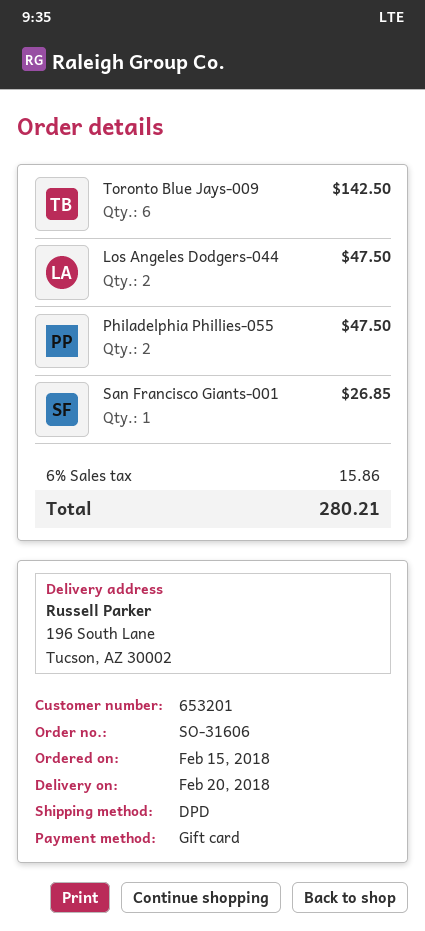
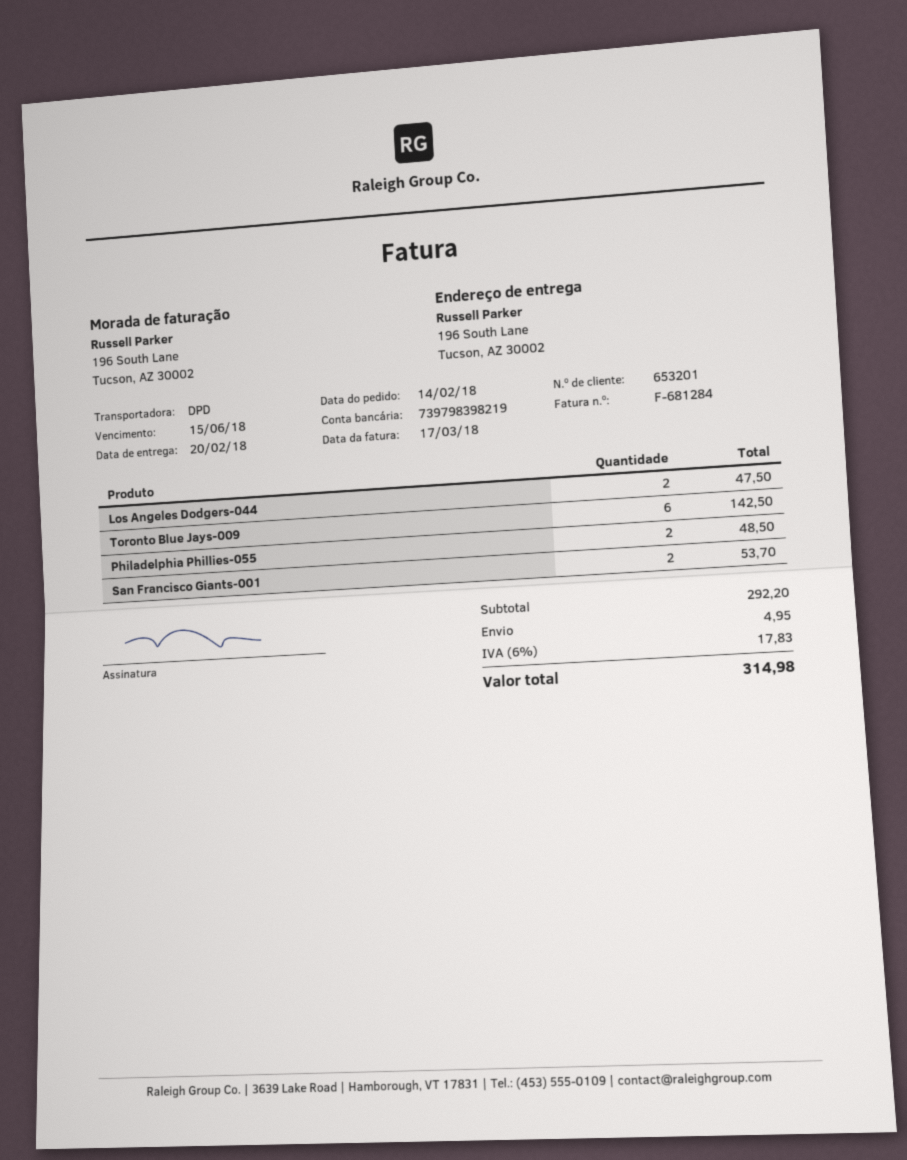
order date: 2018-02-15 -> 2018-02-14
Philadelphia Phillies-055: 2 for 47.50 -> 2 for 48.50
San Francisco Giants-001: 1 for 26.85 -> 2 for 53.70
shipping: none -> 4.95
tax: 6% = 15.86 -> 6% = 17.83
total: 280.21 -> 314.98

